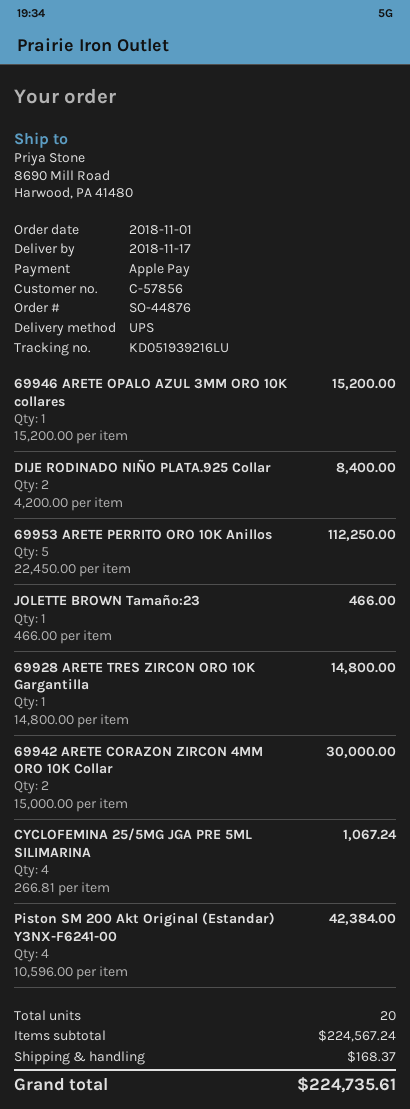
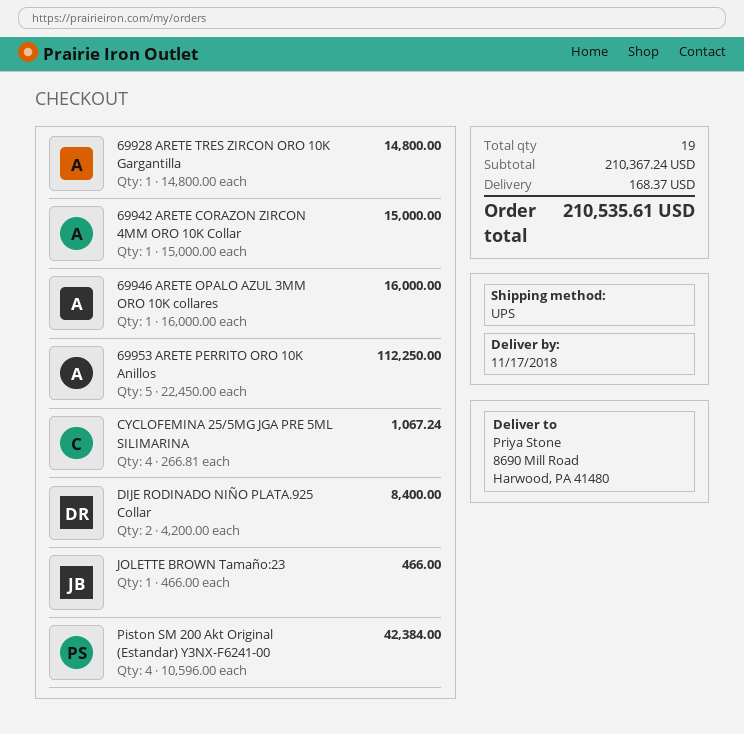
69946 ARETE OPALO AZUL 3MM ORO 10K collares: 1 x 15200.00 = 15200.00 -> 1 x 16000.00 = 16000.00
69942 ARETE CORAZON ZIRCON 4MM ORO 10K Collar: 2 x 15000.00 = 30000.00 -> 1 x 15000.00 = 15000.00
total quantity: 20 -> 19
subtotal: 224567.24 -> 210367.24
total: 224735.61 -> 210535.61

